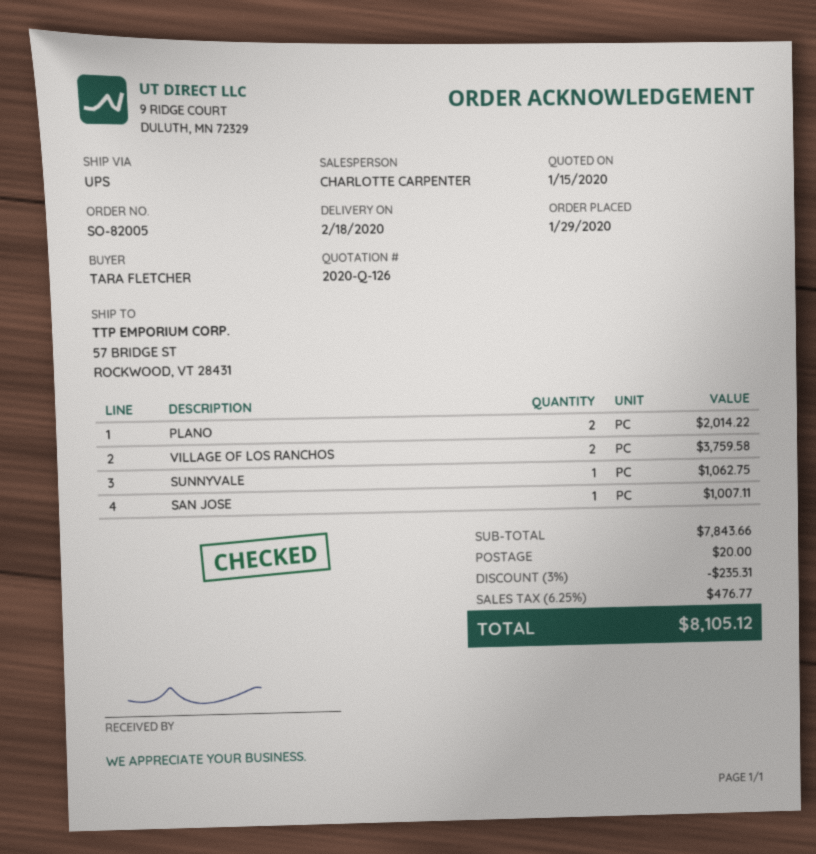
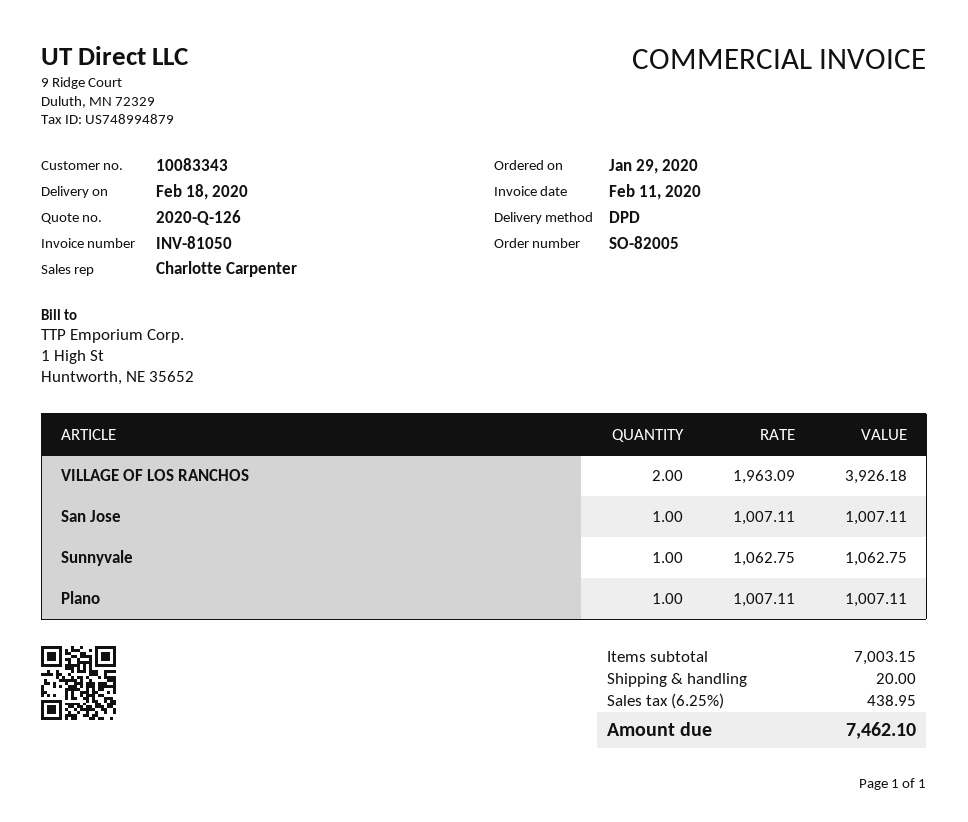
shipping method: UPS -> DPD
PLANO: 2 for 2014.22 -> 1 for 1007.11
VILLAGE OF LOS RANCHOS: 2 for 3759.58 -> 2 for 3926.18
subtotal: 7843.66 -> 7003.15
discount: 3% = 235.31 -> none
tax: 6.25% = 476.77 -> 6.25% = 438.95
total: 8105.12 -> 7462.10

